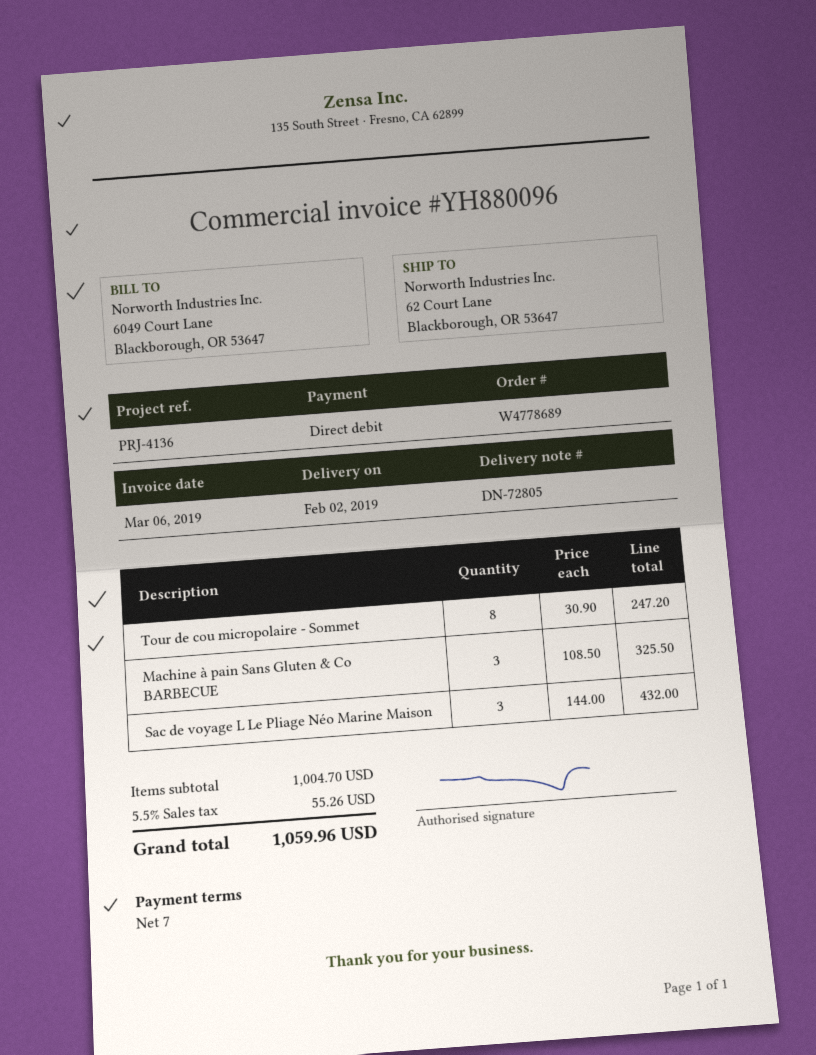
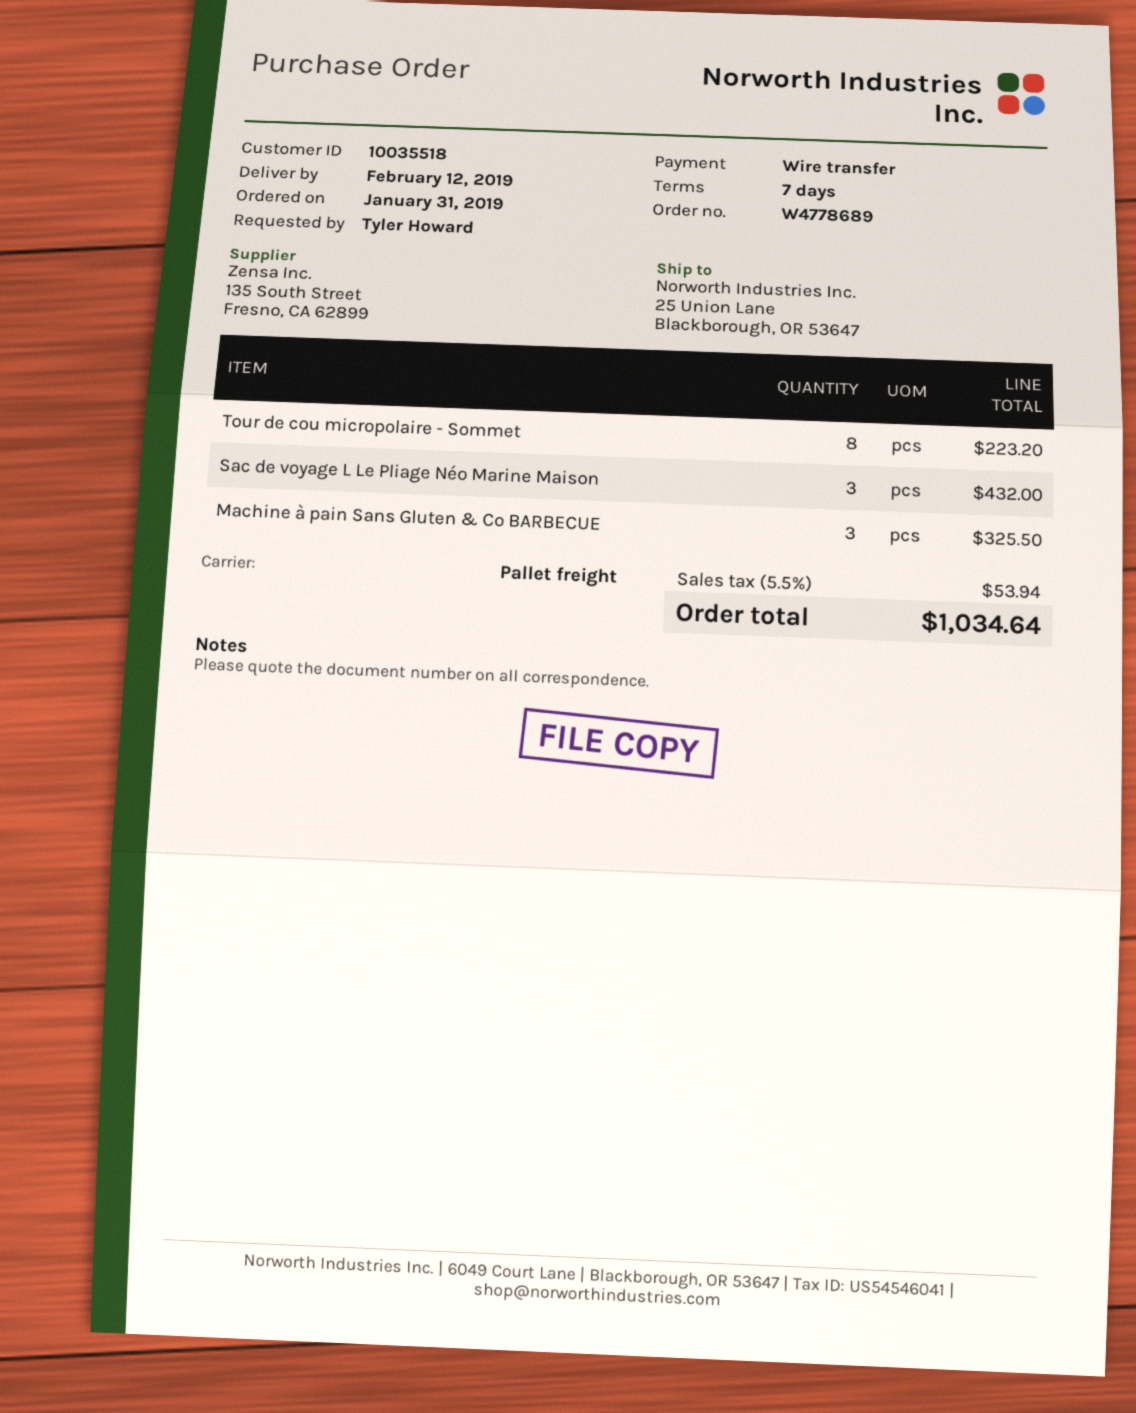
delivery date: 2019-02-02 -> 2019-02-12
payment method: direct debit -> bank transfer
ship to: 62 Court Lane, Blackborough, OR 53647 -> 25 Union Lane, Blackborough, OR 53647
Tour de cou micropolaire - Sommet: 8 for 247.20 -> 8 for 223.20
tax: 5.5% = 55.26 -> 5.5% = 53.94
total: 1059.96 -> 1034.64

